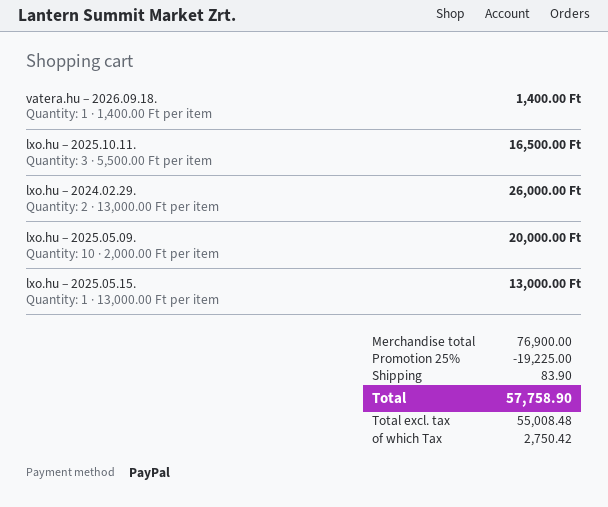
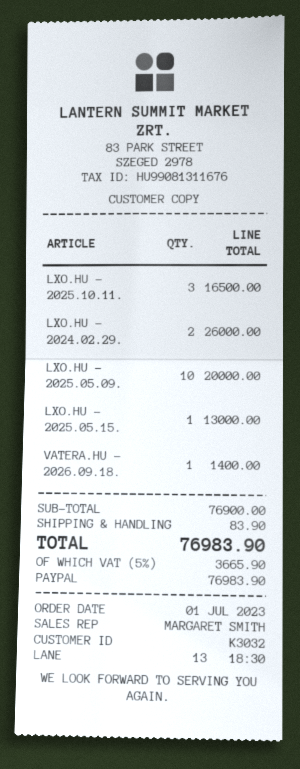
discount: 25% = 19225.00 -> none
tax: 2750.42 -> 3665.90
total: 57758.90 -> 76983.90

